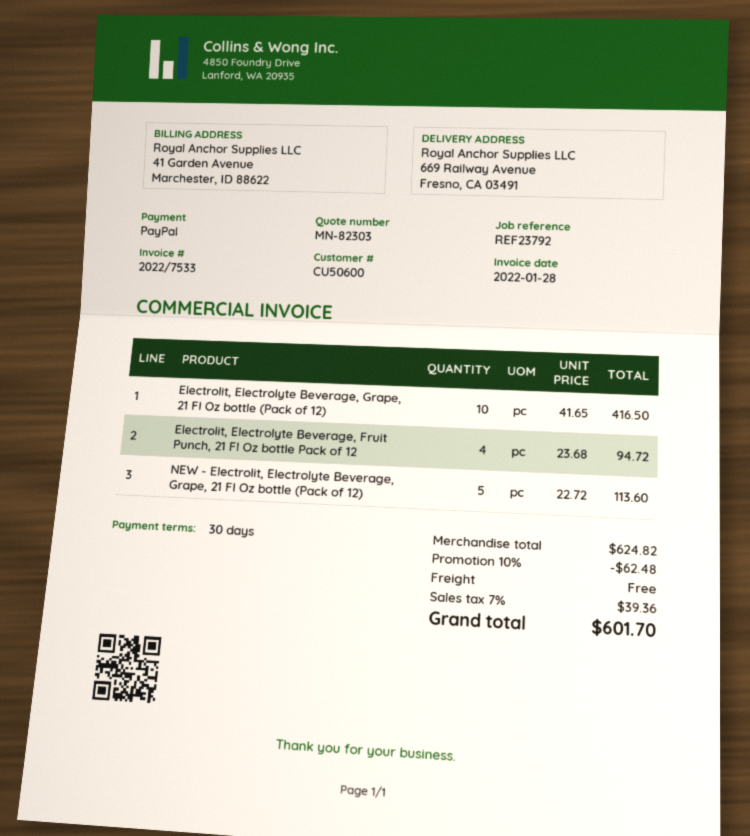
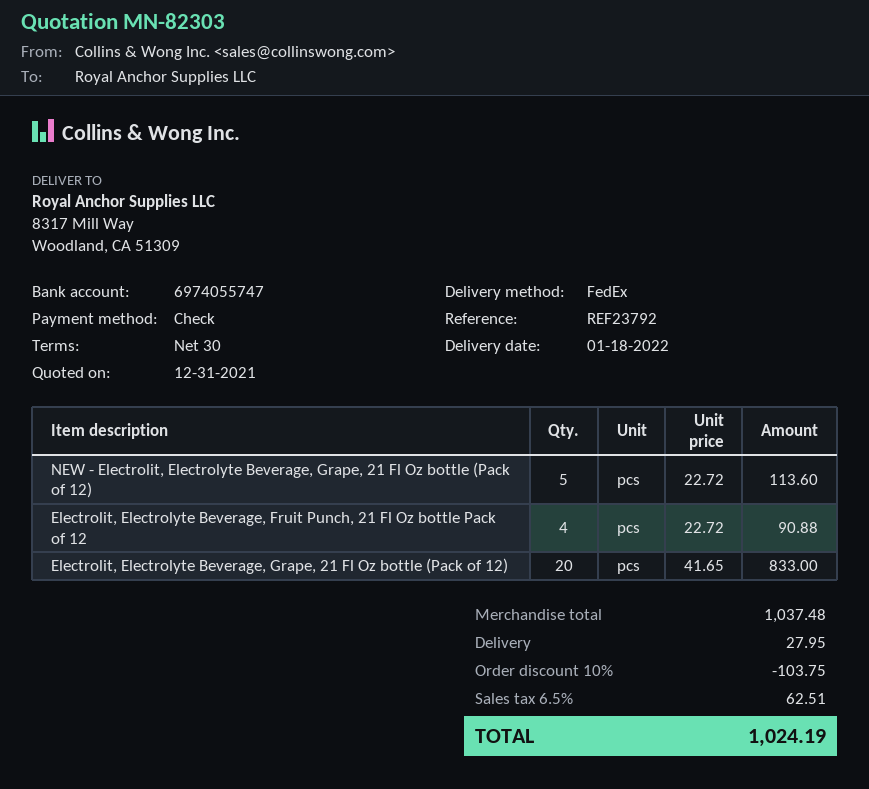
payment method: PayPal -> cheque
ship to: 669 Railway Avenue, Fresno, CA 03491 -> 8317 Mill Way, Woodland, CA 51309
Electrolit, Electrolyte Beverage, Grape, 21 Fl Oz bottle (Pack of 12): 10 x 41.65 = 416.50 -> 20 x 41.65 = 833.00
Electrolit, Electrolyte Beverage, Fruit Punch, 21 Fl Oz bottle Pack of 12: 4 x 23.68 = 94.72 -> 4 x 22.72 = 90.88
subtotal: 624.82 -> 1037.48
discount: 10% = 62.48 -> 10% = 103.75
shipping: 0.00 -> 27.95
tax: 7% = 39.36 -> 6.5% = 62.51
total: 601.70 -> 1024.19

